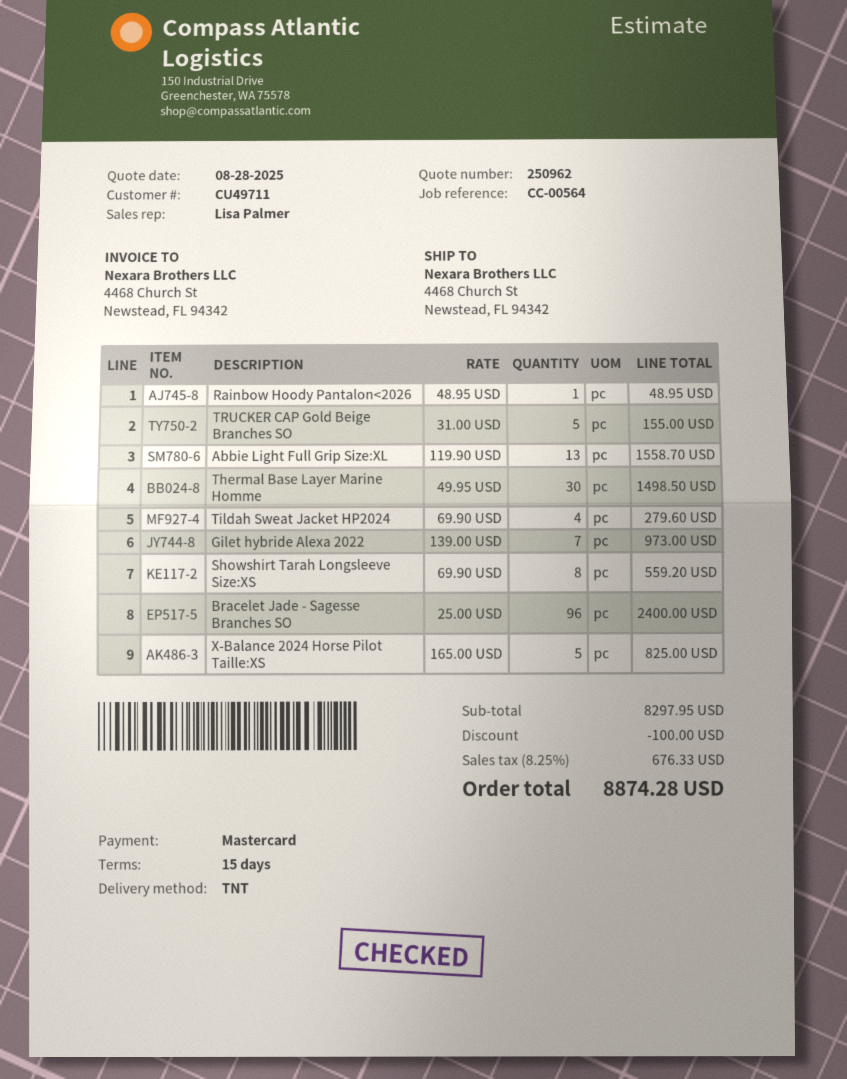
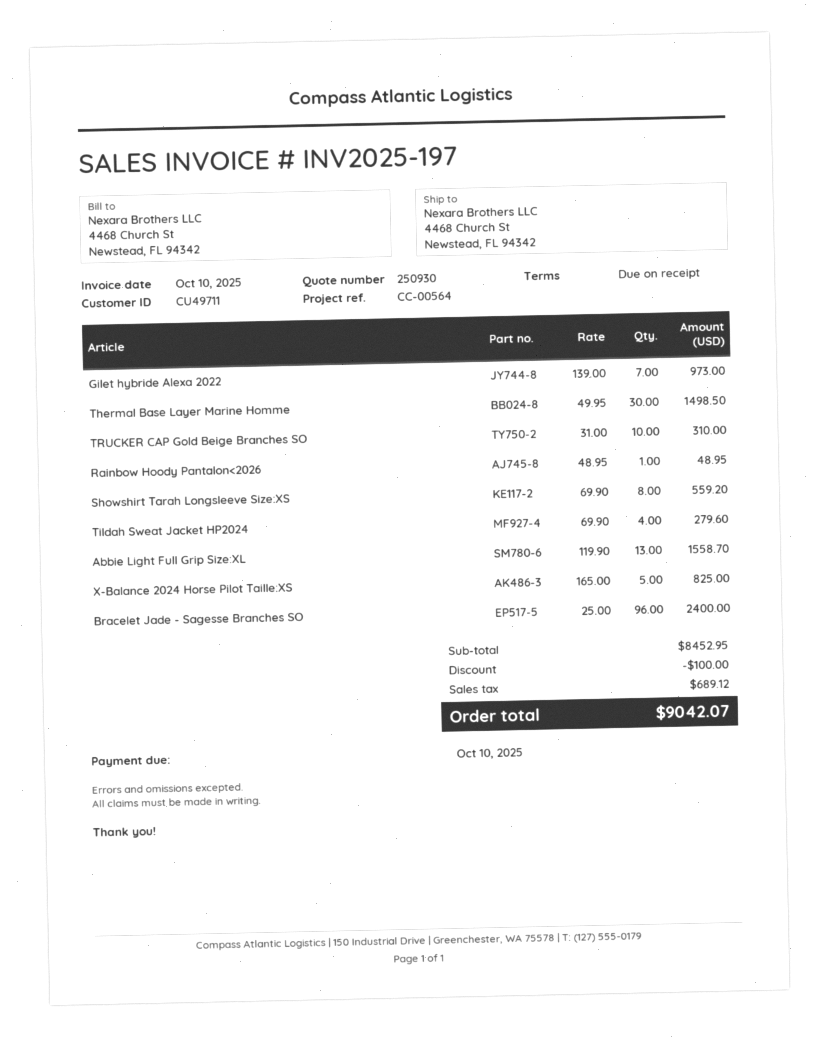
quote number: 250962 -> 250930
payment terms: 15 days -> on receipt
TRUCKER CAP Gold Beige Branches SO: 5 x 31.00 = 155.00 -> 10 x 31.00 = 310.00
subtotal: 8297.95 -> 8452.95
tax: 676.33 -> 689.12
total: 8874.28 -> 9042.07

